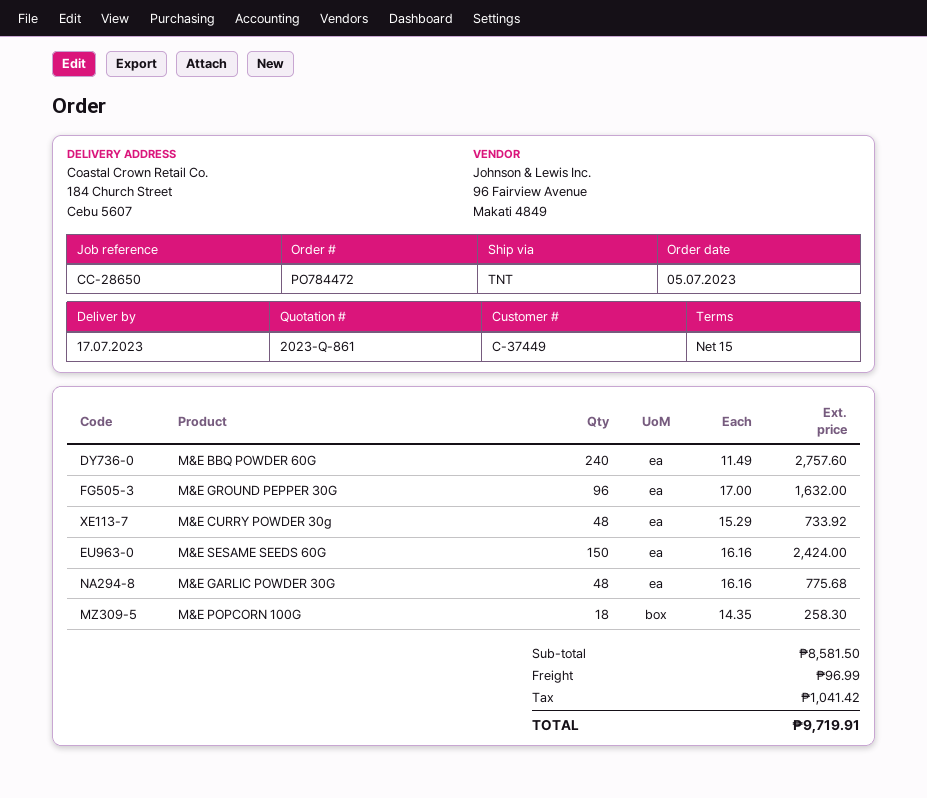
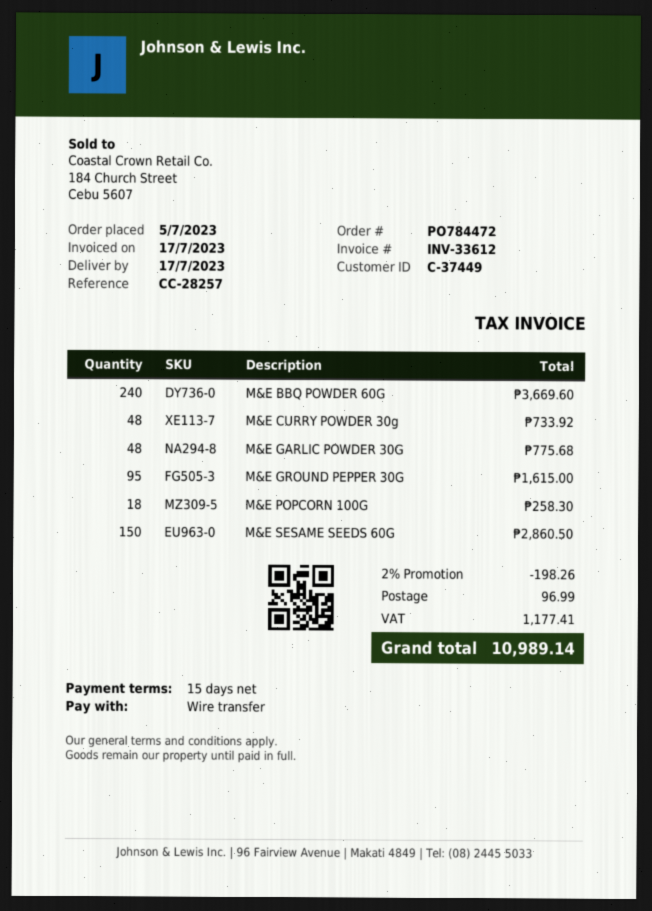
reference: CC-28650 -> CC-28257
M&E BBQ POWDER 60G: 240 for 2757.60 -> 240 for 3669.60
M&E GROUND PEPPER 30G: 96 for 1632.00 -> 95 for 1615.00
M&E SESAME SEEDS 60G: 150 for 2424.00 -> 150 for 2860.50
discount: none -> 2% = 198.26
tax: 1041.42 -> 1177.41
total: 9719.91 -> 10989.14

